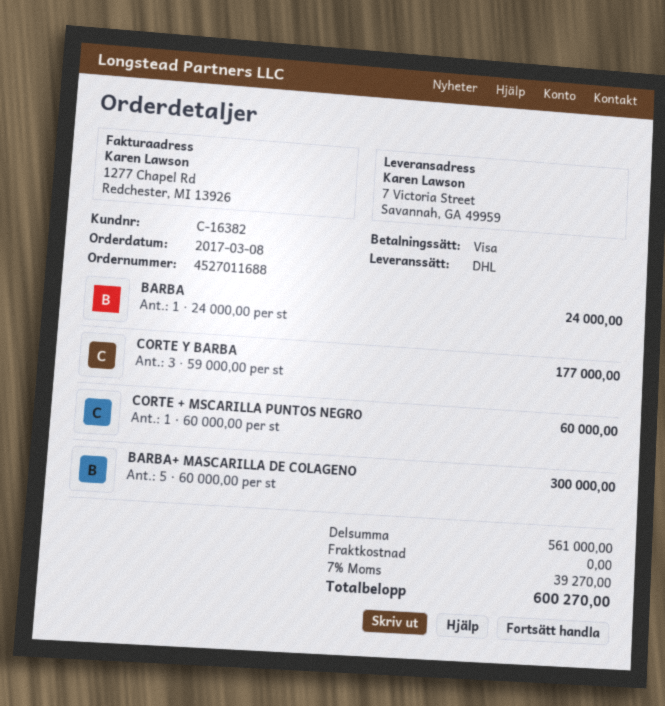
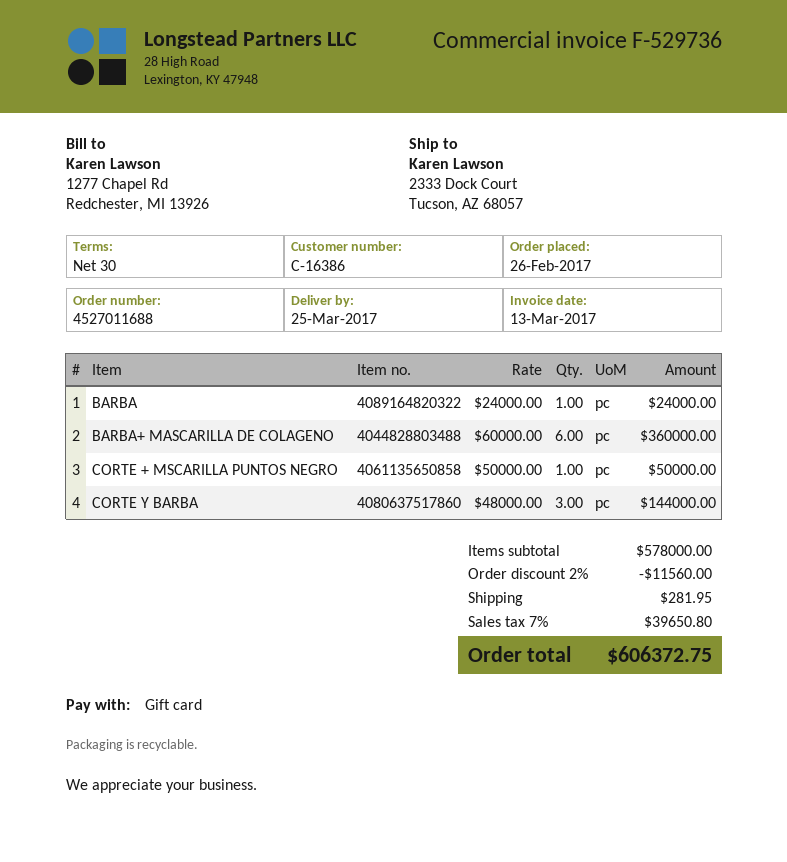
order date: 2017-03-08 -> 2017-02-26
customer number: C-16382 -> C-16386
payment method: Visa -> gift card
ship to: 7 Victoria Street, Savannah, GA 49959 -> 2333 Dock Court, Tucson, AZ 68057
CORTE Y BARBA: 3 x 59000.00 = 177000.00 -> 3 x 48000.00 = 144000.00
CORTE + MSCARILLA PUNTOS NEGRO: 1 x 60000.00 = 60000.00 -> 1 x 50000.00 = 50000.00
BARBA+ MASCARILLA DE COLAGENO: 5 x 60000.00 = 300000.00 -> 6 x 60000.00 = 360000.00
subtotal: 561000.00 -> 578000.00
discount: none -> 2% = 11560.00
shipping: 0.00 -> 281.95
tax: 7% = 39270.00 -> 7% = 39650.80
total: 600270.00 -> 606372.75

